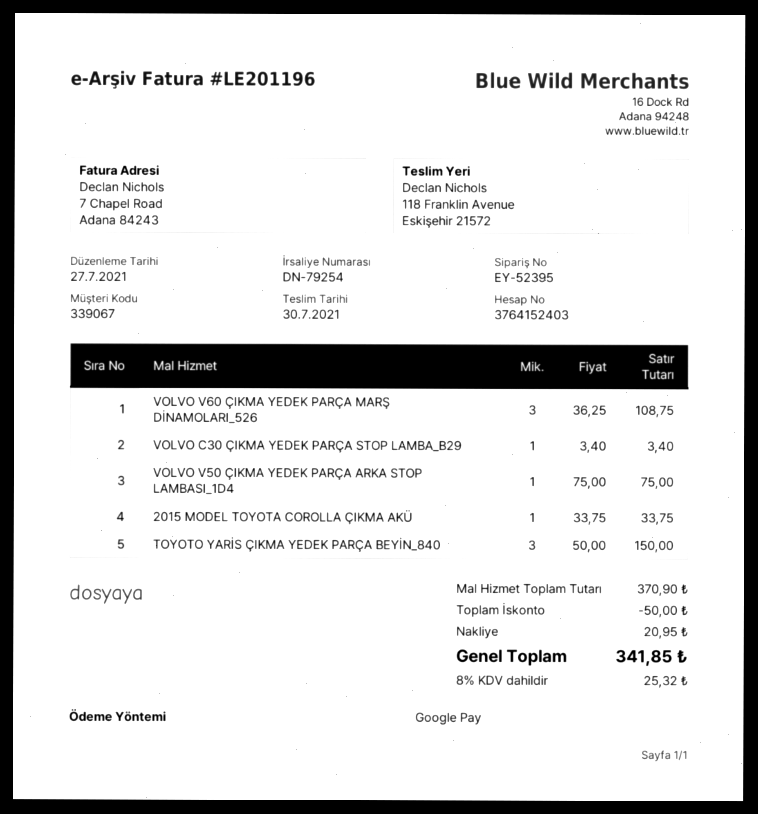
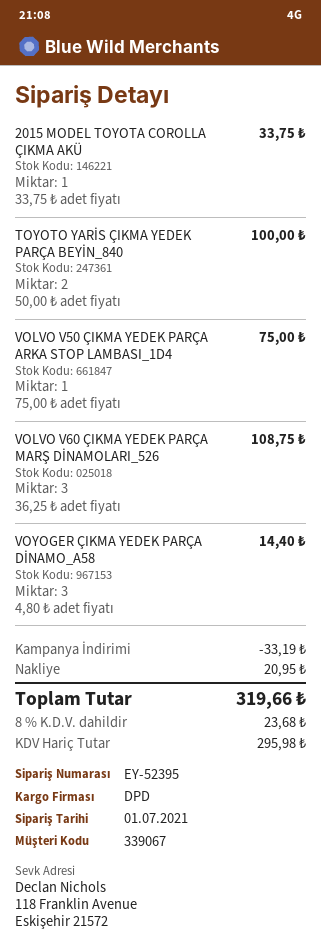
VOLVO C30 ÇIKMA YEDEK PARÇA STOP LAMBA_B29: 1 x 3.40 = 3.40 -> none
TOYOTO YARİS ÇIKMA YEDEK PARÇA BEYİN_840: 3 x 50.00 = 150.00 -> 2 x 50.00 = 100.00
VOYOGER ÇIKMA YEDEK PARÇA DİNAMO_A58: none -> 3 x 4.80 = 14.40
discount: 50.00 -> 33.19
tax: 8% = 25.32 -> 8% = 23.68
total: 341.85 -> 319.66

